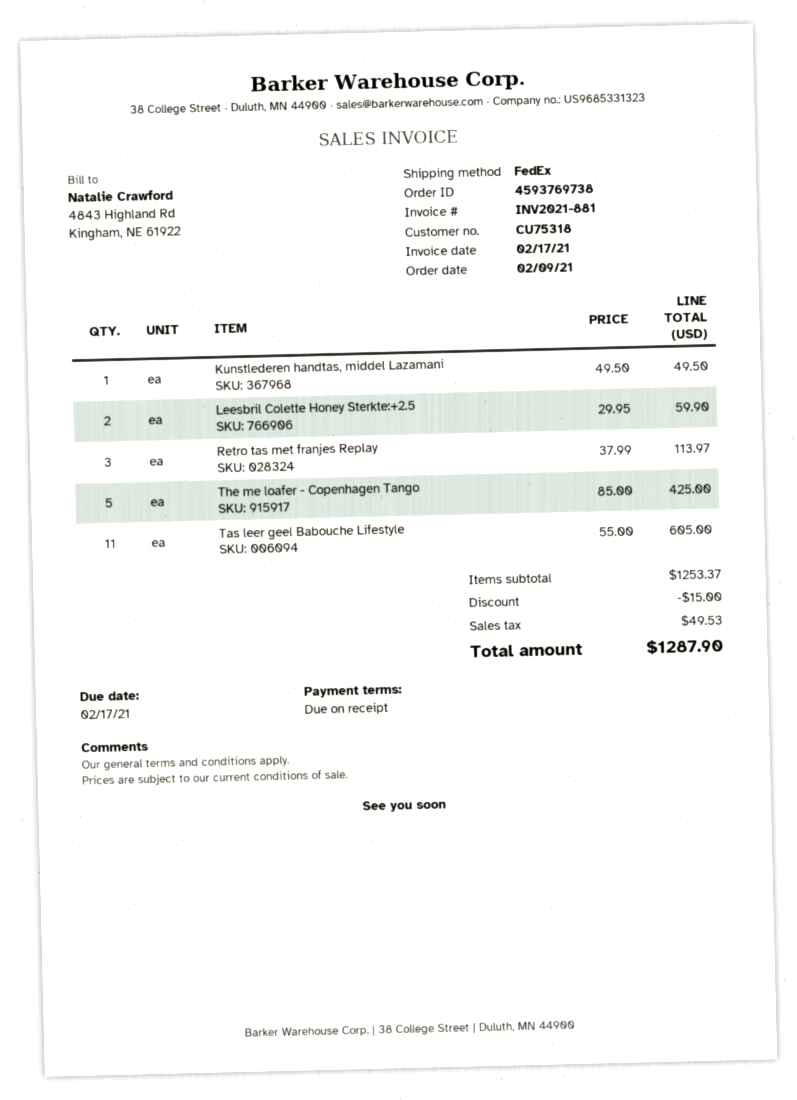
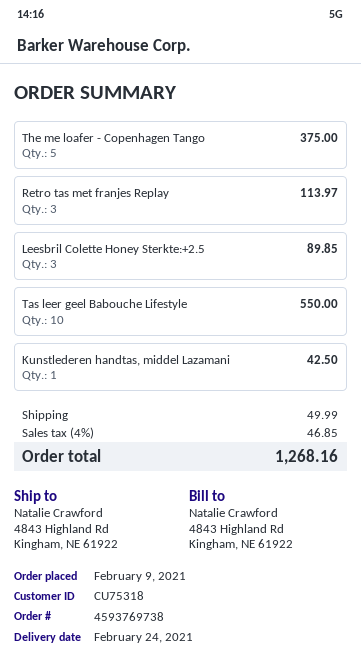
Kunstlederen handtas, middel Lazamani: 1 for 49.50 -> 1 for 42.50
Leesbril Colette Honey Sterkte:+2.5: 2 for 59.90 -> 3 for 89.85
The me loafer - Copenhagen Tango: 5 for 425.00 -> 5 for 375.00
Tas leer geel Babouche Lifestyle: 11 for 605.00 -> 10 for 550.00
discount: 15.00 -> none
shipping: none -> 49.99
tax: 49.53 -> 46.85
total: 1287.90 -> 1268.16

